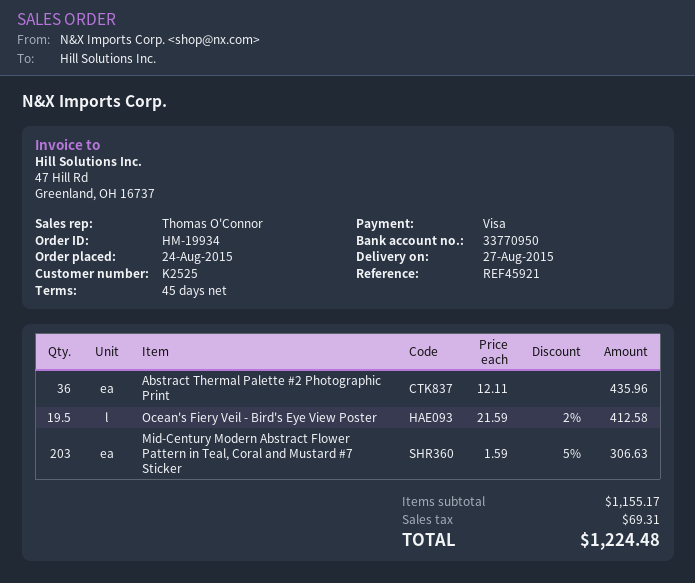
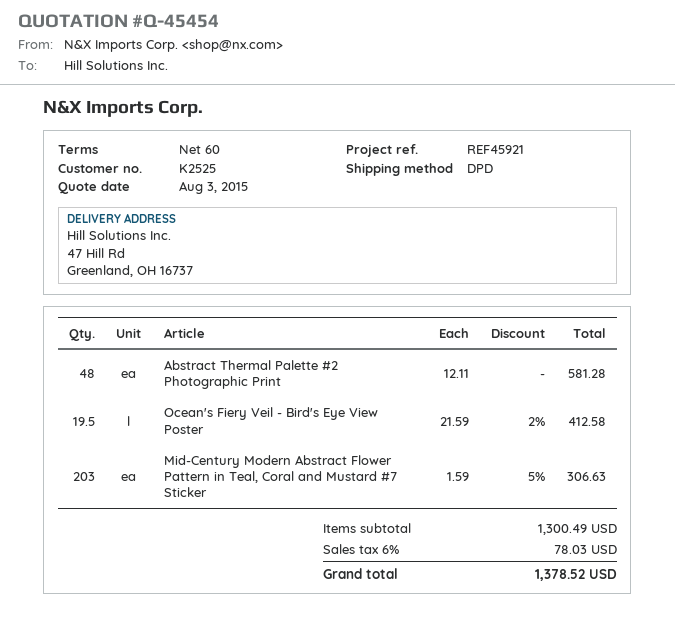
payment terms: 45 days -> 60 days
Abstract Thermal Palette #2 Photographic Print: 36 x 12.11 = 435.96 -> 48 x 12.11 = 581.28
subtotal: 1155.17 -> 1300.49
tax: 69.31 -> 78.03
total: 1224.48 -> 1378.52

